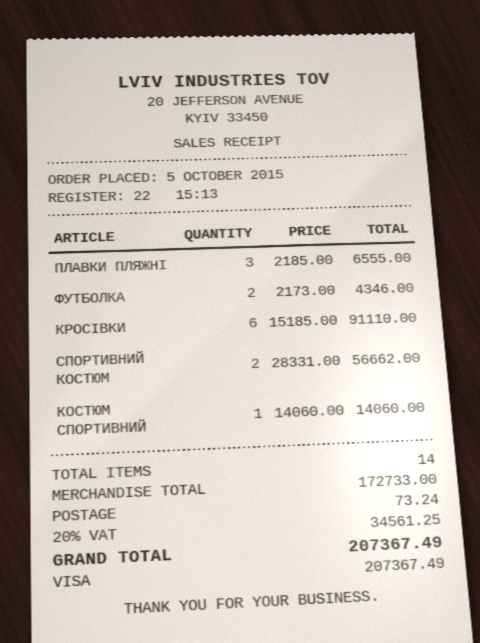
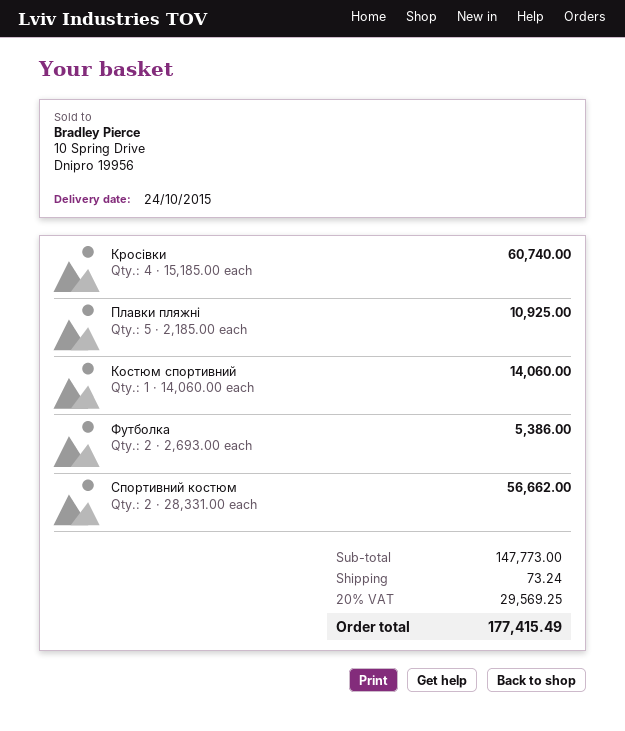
ПЛАВКИ ПЛЯЖНІ: 3 x 2185.00 = 6555.00 -> 5 x 2185.00 = 10925.00
ФУТБОЛКА: 2 x 2173.00 = 4346.00 -> 2 x 2693.00 = 5386.00
КРОСІВКИ: 6 x 15185.00 = 91110.00 -> 4 x 15185.00 = 60740.00
subtotal: 172733.00 -> 147773.00
tax: 20% = 34561.25 -> 20% = 29569.25
total: 207367.49 -> 177415.49

